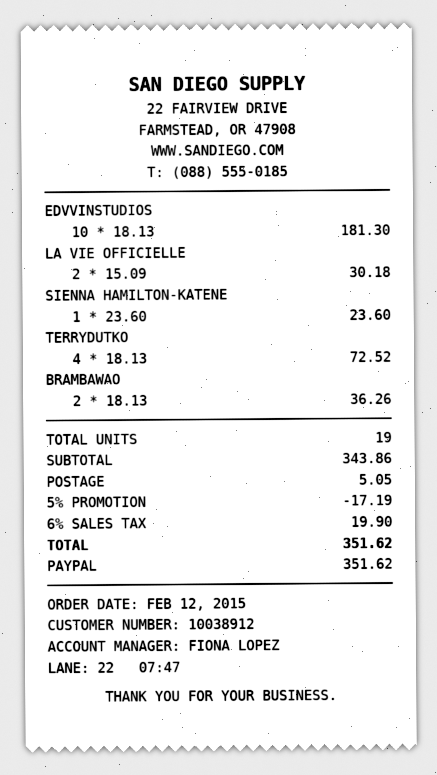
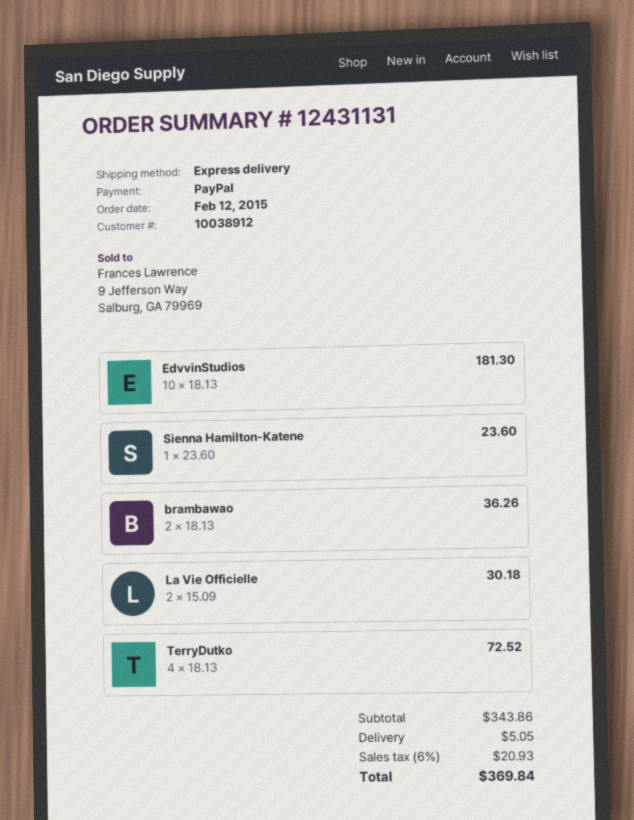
discount: 5% = 17.19 -> none
tax: 6% = 19.90 -> 6% = 20.93
total: 351.62 -> 369.84

